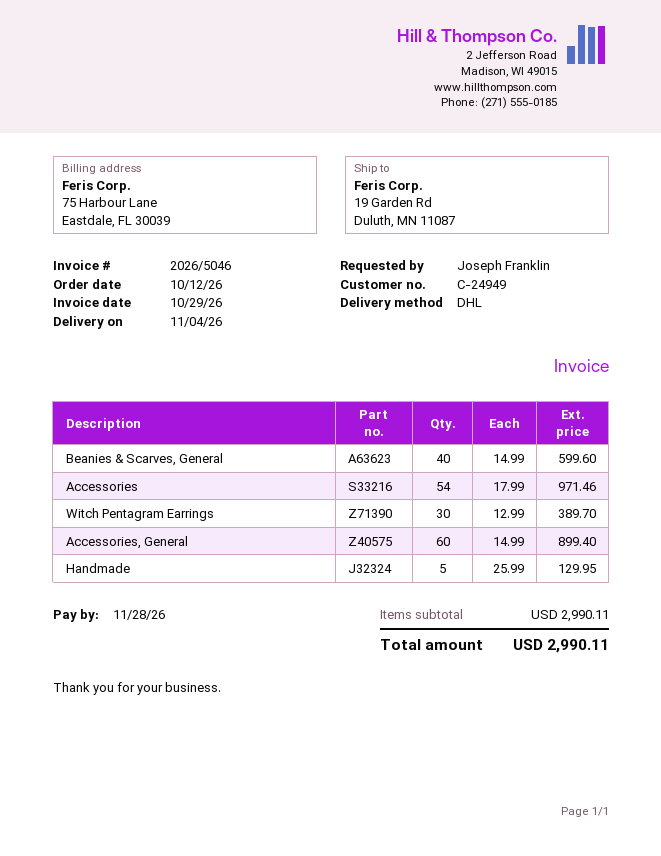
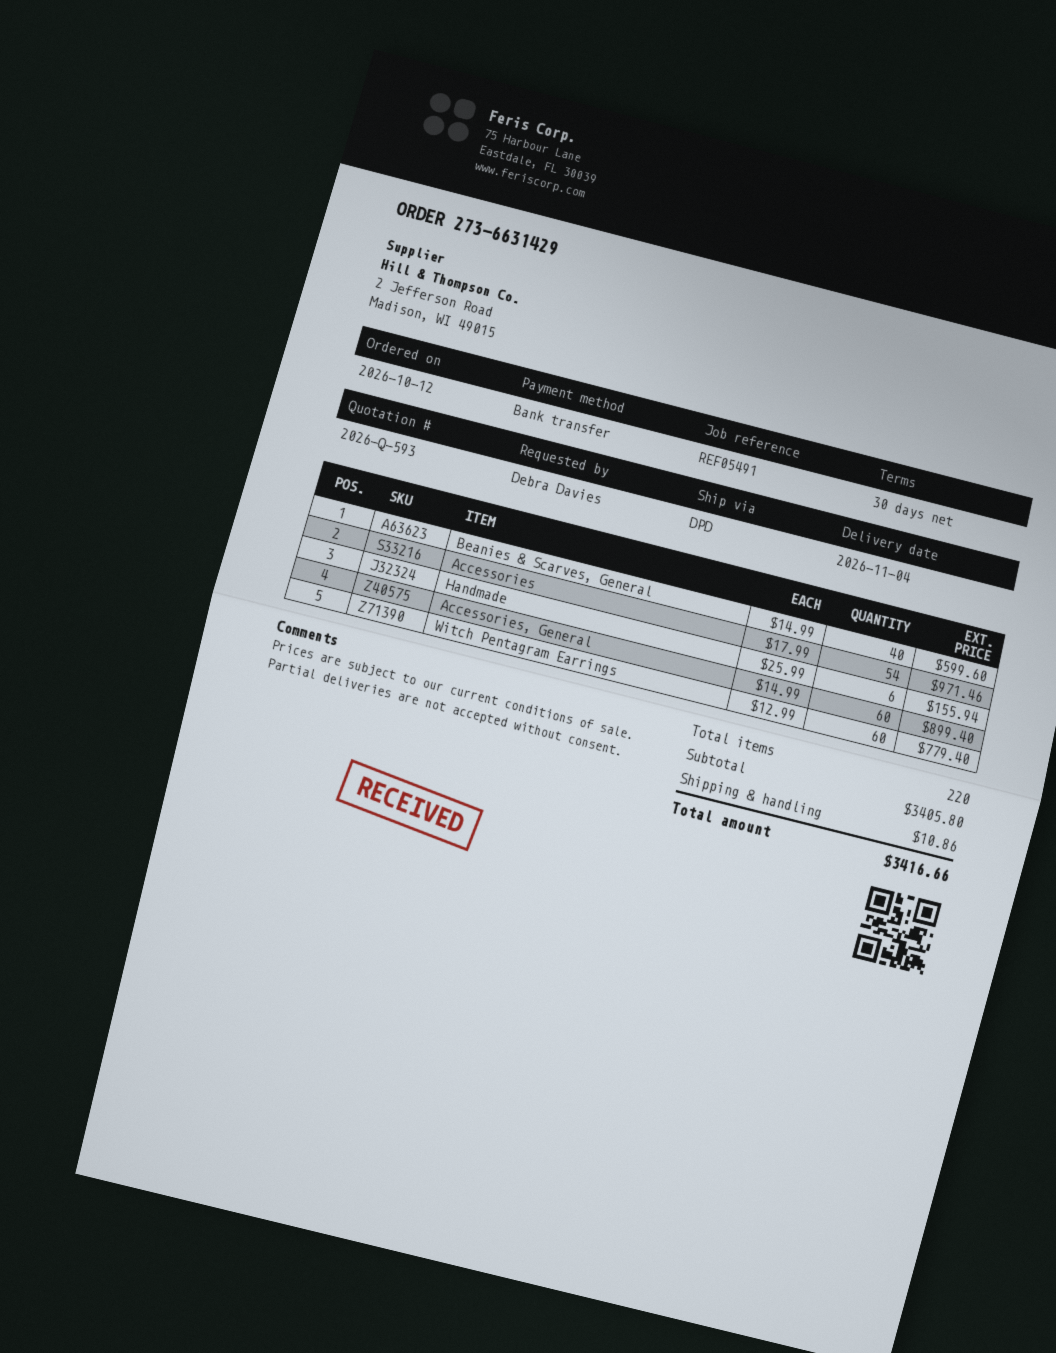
ordered by: Joseph Franklin -> Debra Davies
shipping method: DHL -> DPD
Witch Pentagram Earrings: 30 x 12.99 = 389.70 -> 60 x 12.99 = 779.40
Handmade: 5 x 25.99 = 129.95 -> 6 x 25.99 = 155.94
subtotal: 2990.11 -> 3405.80
shipping: none -> 10.86
total: 2990.11 -> 3416.66

